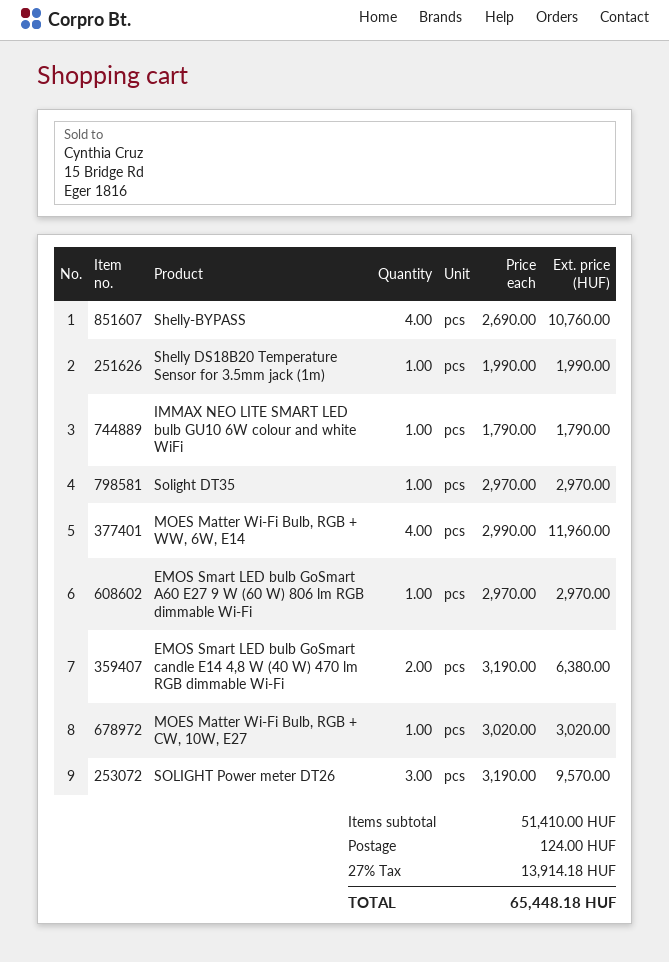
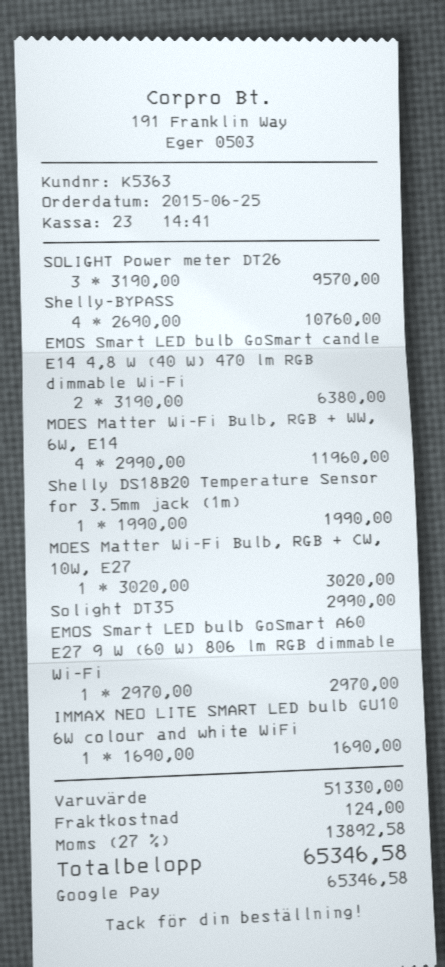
IMMAX NEO LITE SMART LED bulb GU10 6W colour and white WiFi: 1 x 1790.00 = 1790.00 -> 1 x 1690.00 = 1690.00
Solight DT35: 1 x 2970.00 = 2970.00 -> 1 x 2990.00 = 2990.00
subtotal: 51410.00 -> 51330.00
tax: 27% = 13914.18 -> 27% = 13892.58
total: 65448.18 -> 65346.58

